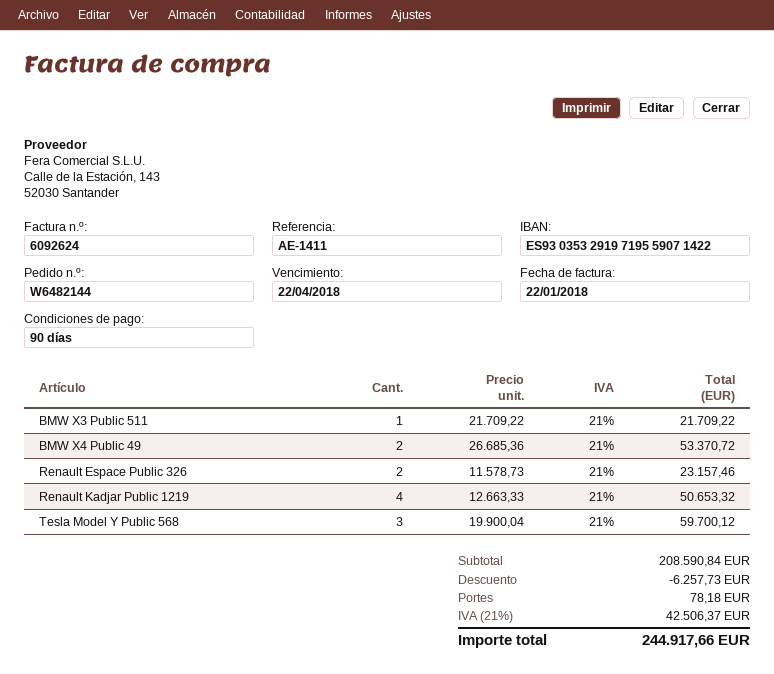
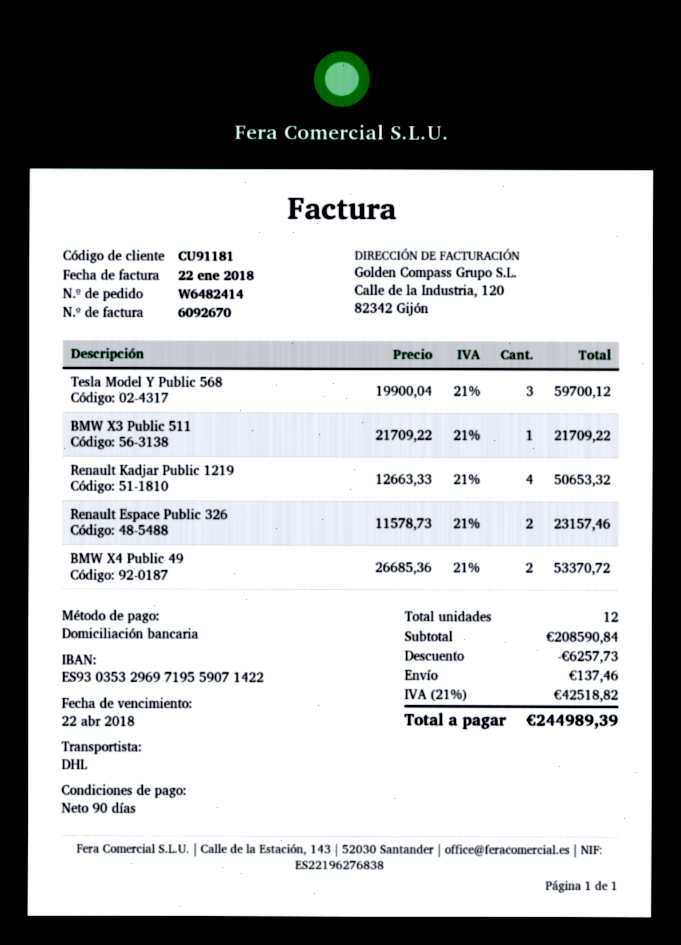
order number: W6482144 -> W6482414
invoice number: 6092624 -> 6092670
bank account: ES9303532919719559071422 -> ES9303532969719559071422
shipping: 78.18 -> 137.46
tax: 21% = 42506.37 -> 21% = 42518.82
total: 244917.66 -> 244989.39

